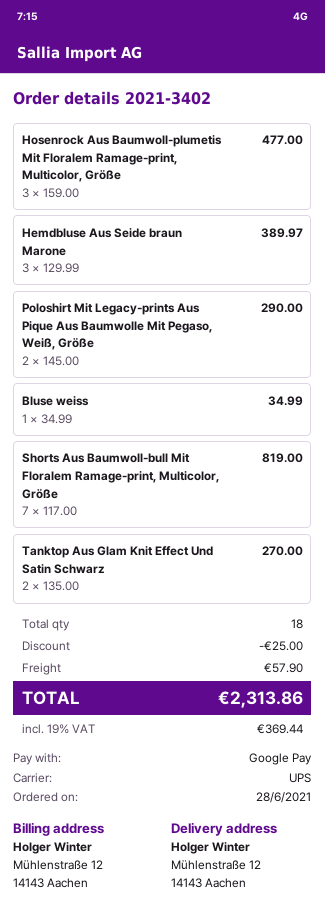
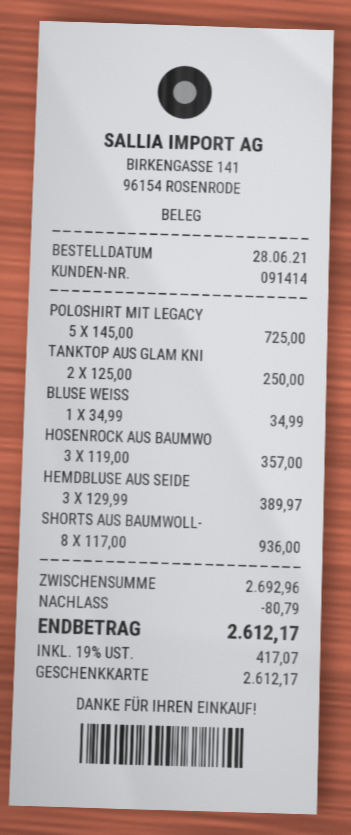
payment method: Google Pay -> gift card
Hosenrock Aus Baumwoll-plumetis Mit Floralem Ramage-print, Multicolor, Größe: 3 x 159.00 = 477.00 -> 3 x 119.00 = 357.00
Poloshirt Mit Legacy-prints Aus Pique Aus Baumwolle Mit Pegaso, Weiß, Größe: 2 x 145.00 = 290.00 -> 5 x 145.00 = 725.00
Shorts Aus Baumwoll-bull Mit Floralem Ramage-print, Multicolor, Größe: 7 x 117.00 = 819.00 -> 8 x 117.00 = 936.00
Tanktop Aus Glam Knit Effect Und Satin Schwarz: 2 x 135.00 = 270.00 -> 2 x 125.00 = 250.00
discount: 25.00 -> 80.79
shipping: 57.90 -> none
tax: 19% = 369.44 -> 19% = 417.07
total: 2313.86 -> 2612.17

